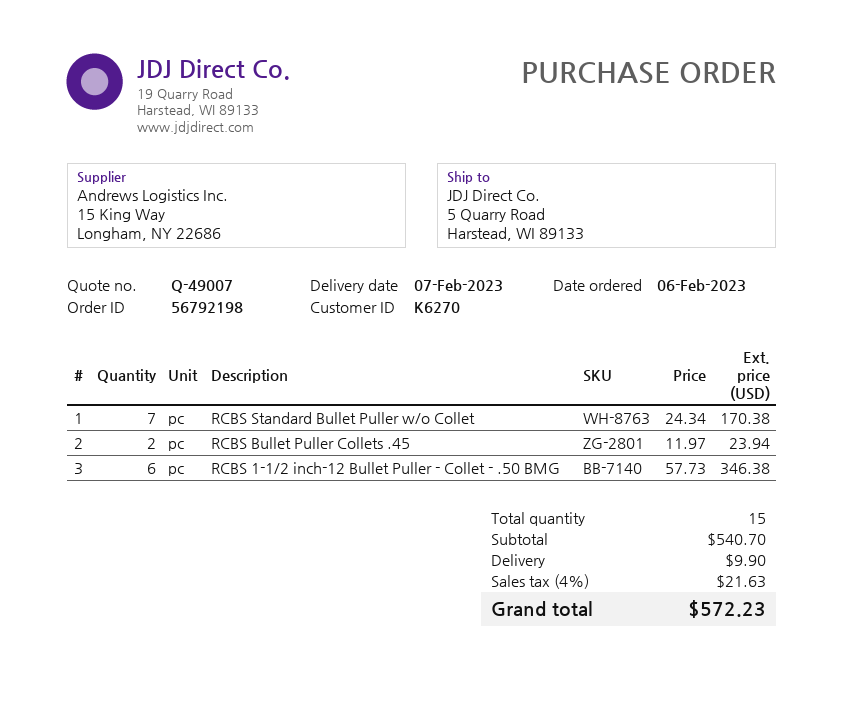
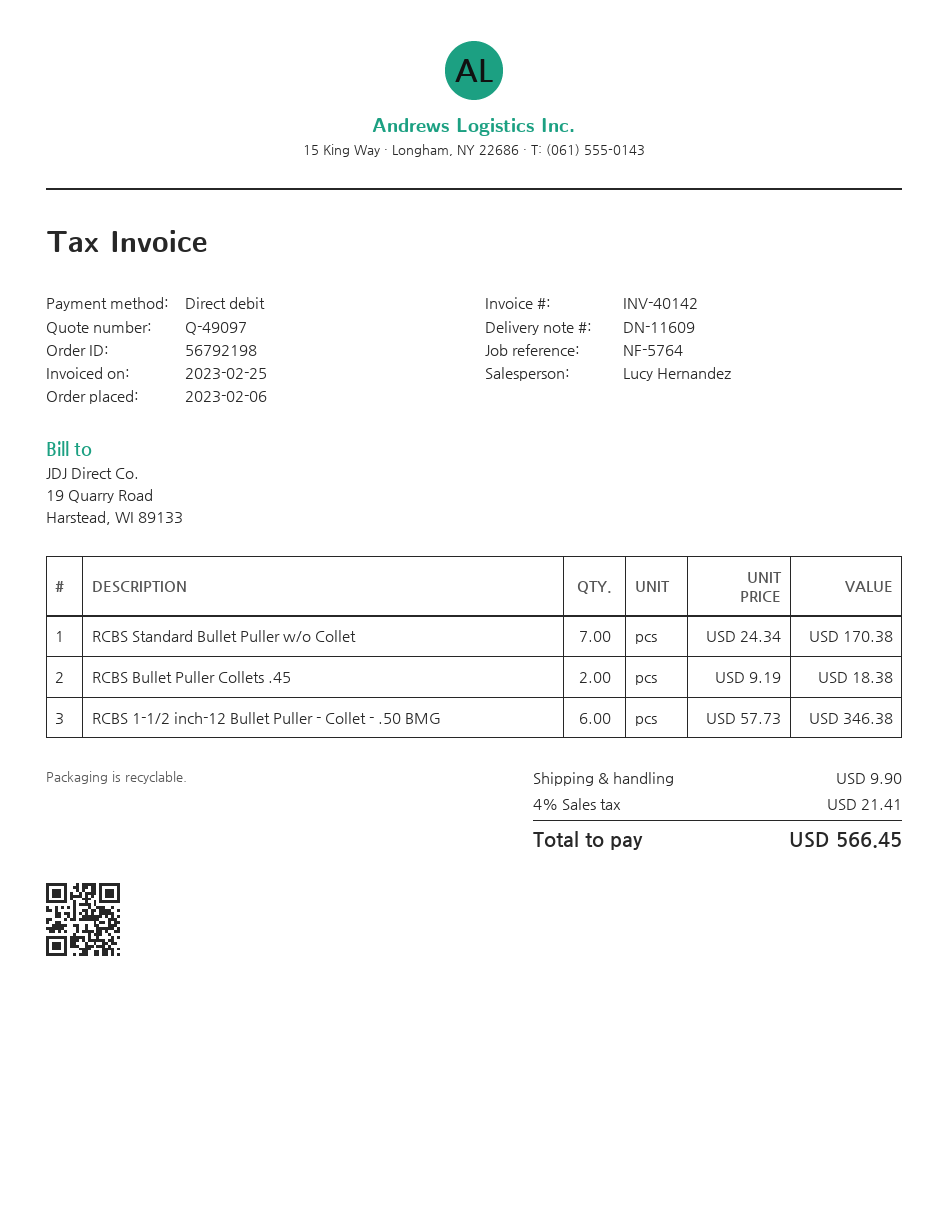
quote number: Q-49007 -> Q-49097
RCBS Bullet Puller Collets .45: 2 x 11.97 = 23.94 -> 2 x 9.19 = 18.38
tax: 4% = 21.63 -> 4% = 21.41
total: 572.23 -> 566.45

